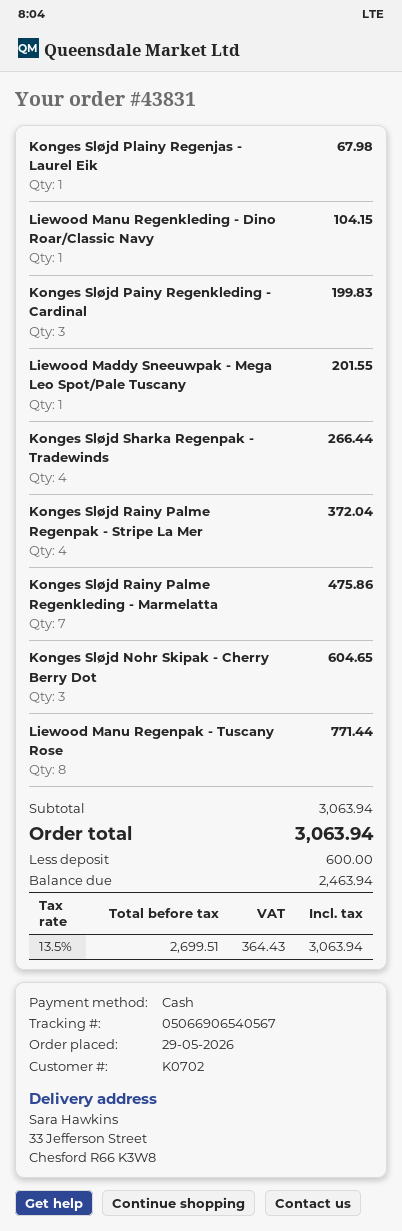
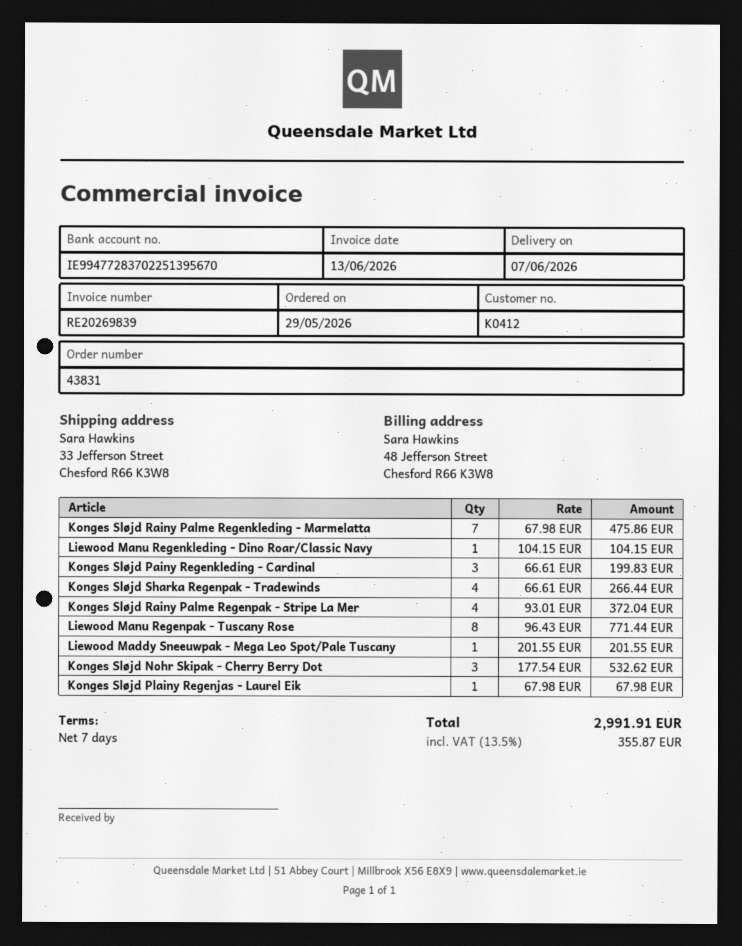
customer number: K0702 -> K0412
Konges Sløjd Nohr Skipak - Cherry Berry Dot: 3 for 604.65 -> 3 for 532.62
tax: 13.5% = 364.43 -> 13.5% = 355.87
total: 3063.94 -> 2991.91

